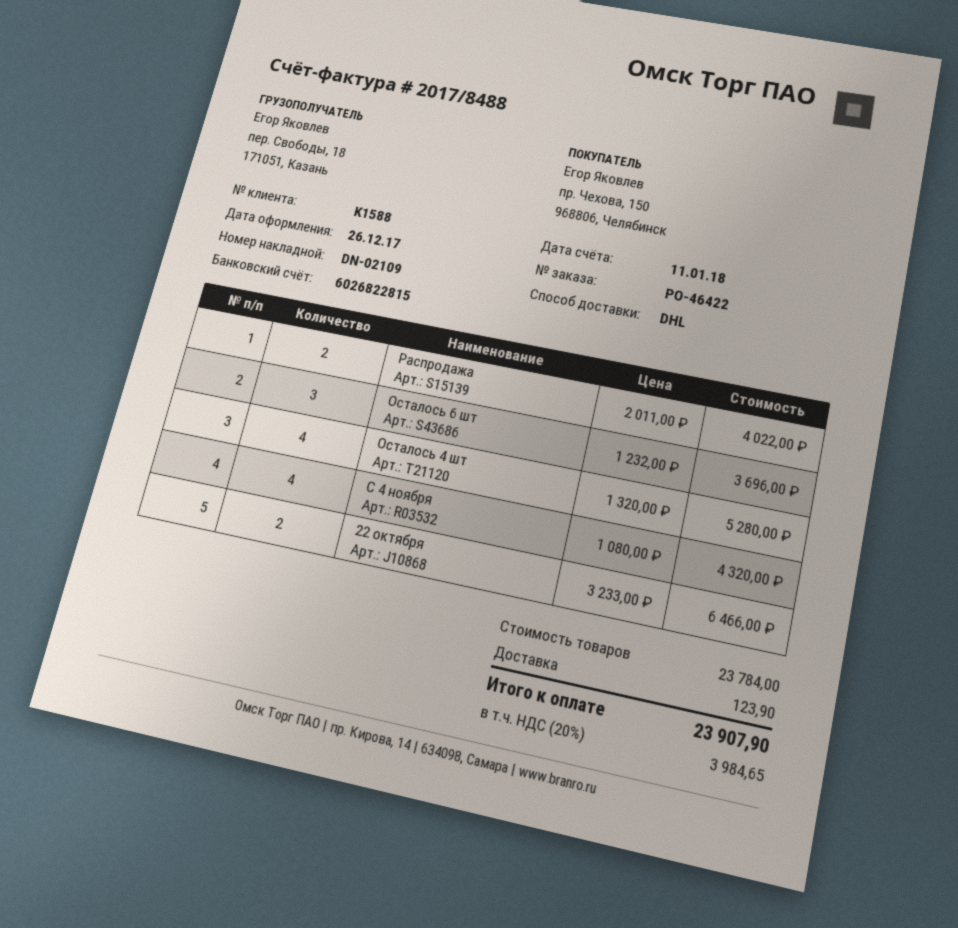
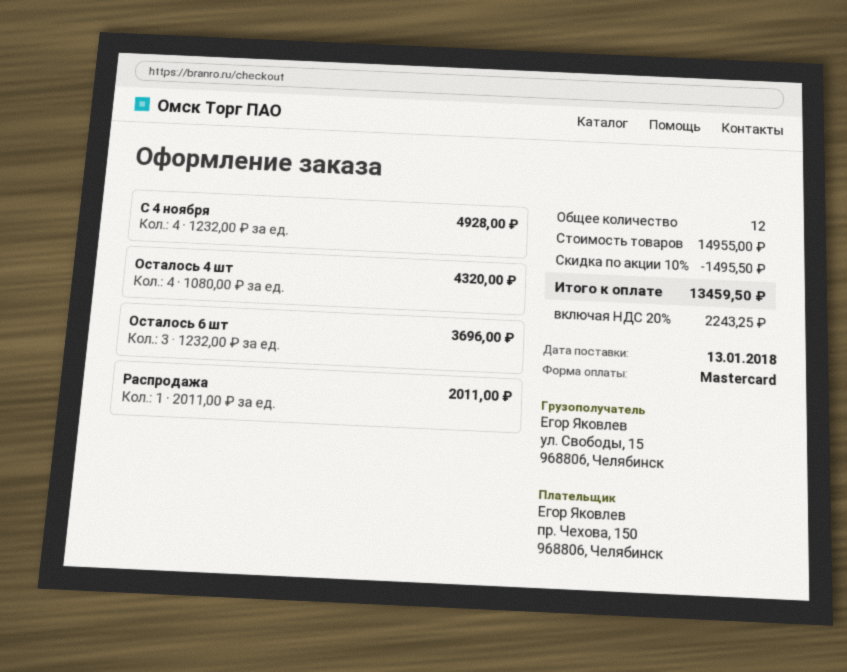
ship to: пер. Свободы, 18, 171051, Казань -> ул. Свободы, 15, 968806, Челябинск
Распродажа: 2 x 2011.00 = 4022.00 -> 1 x 2011.00 = 2011.00
Осталось 4 шт: 4 x 1320.00 = 5280.00 -> 4 x 1080.00 = 4320.00
С 4 ноября: 4 x 1080.00 = 4320.00 -> 4 x 1232.00 = 4928.00
22 октября: 2 x 3233.00 = 6466.00 -> none
subtotal: 23784.00 -> 14955.00
discount: none -> 10% = 1495.50
shipping: 123.90 -> none
tax: 20% = 3984.65 -> 20% = 2243.25
total: 23907.90 -> 13459.50

